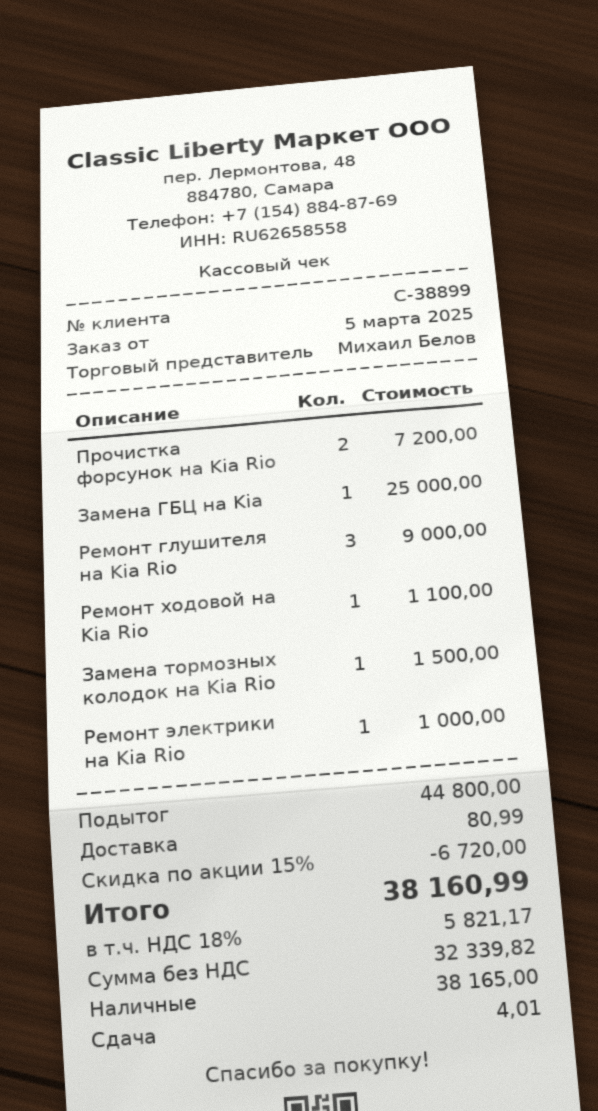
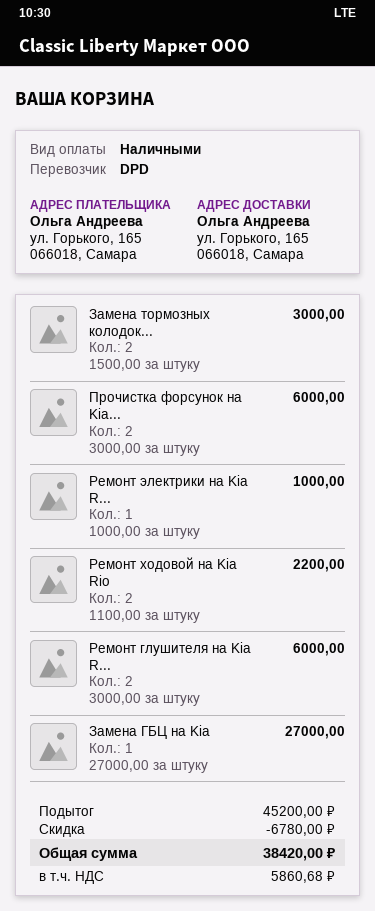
Прочистка форсунок на Kia Rio: 2 for 7200.00 -> 2 for 6000.00
Замена ГБЦ на Kia: 1 for 25000.00 -> 1 for 27000.00
Ремонт глушителя на Kia Rio: 3 for 9000.00 -> 2 for 6000.00
Ремонт ходовой на Kia Rio: 1 for 1100.00 -> 2 for 2200.00
Замена тормозных колодок на Kia Rio: 1 for 1500.00 -> 2 for 3000.00
subtotal: 44800.00 -> 45200.00
discount: 6720.00 -> 6780.00
shipping: 80.99 -> none
tax: 5821.17 -> 5860.68
total: 38160.99 -> 38420.00

